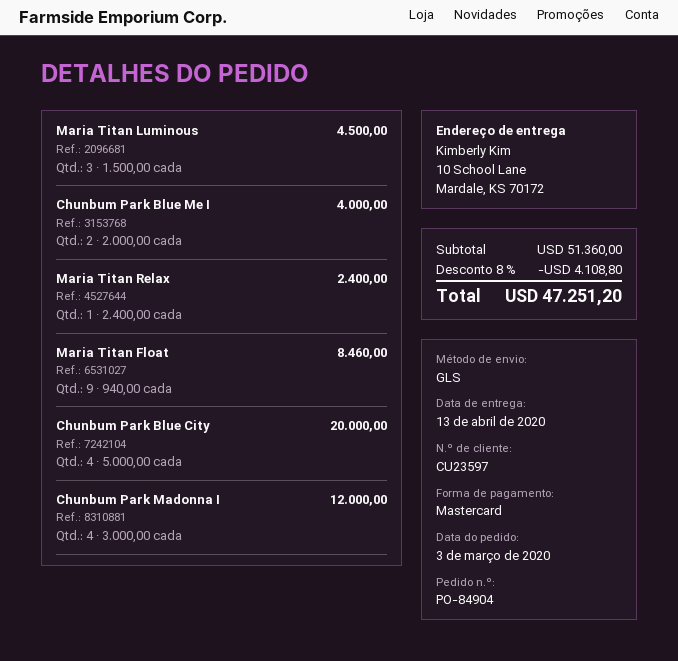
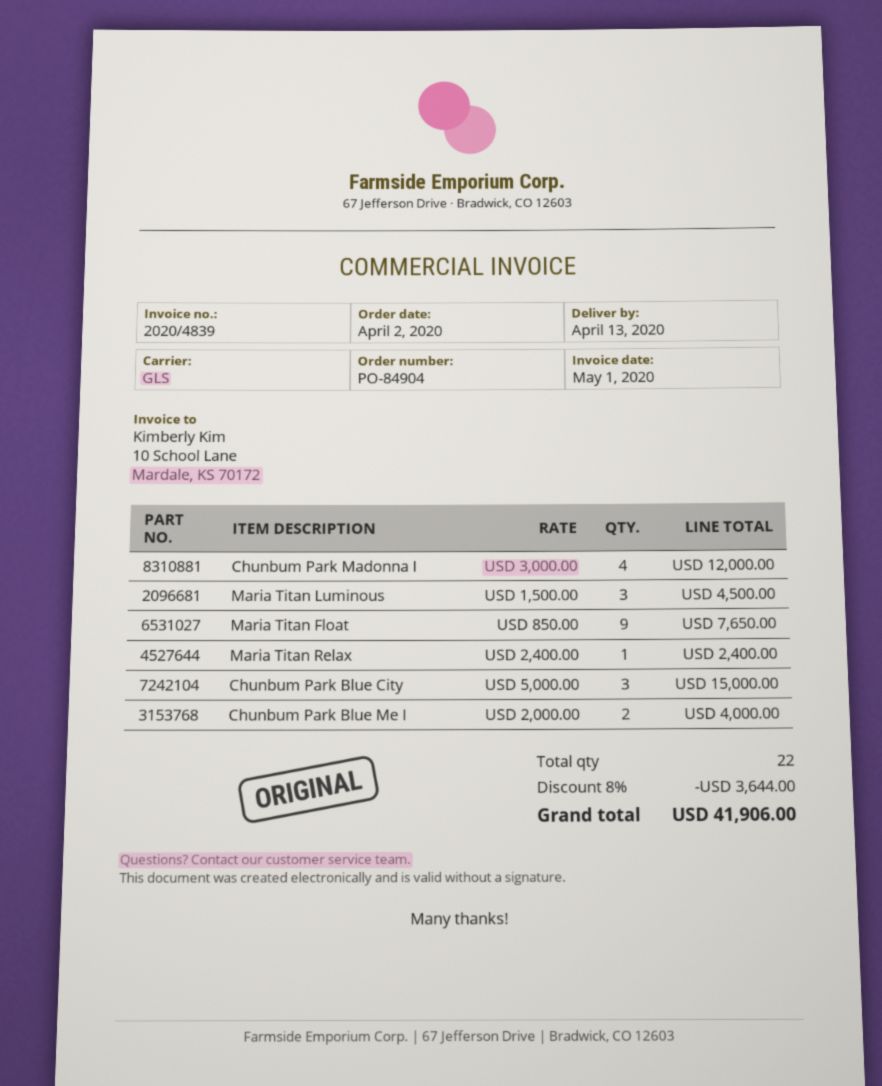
order date: 2020-03-03 -> 2020-04-02
Maria Titan Float: 9 x 940.00 = 8460.00 -> 9 x 850.00 = 7650.00
Chunbum Park Blue City: 4 x 5000.00 = 20000.00 -> 3 x 5000.00 = 15000.00
discount: 8% = 4108.80 -> 8% = 3644.00
total: 47251.20 -> 41906.00

